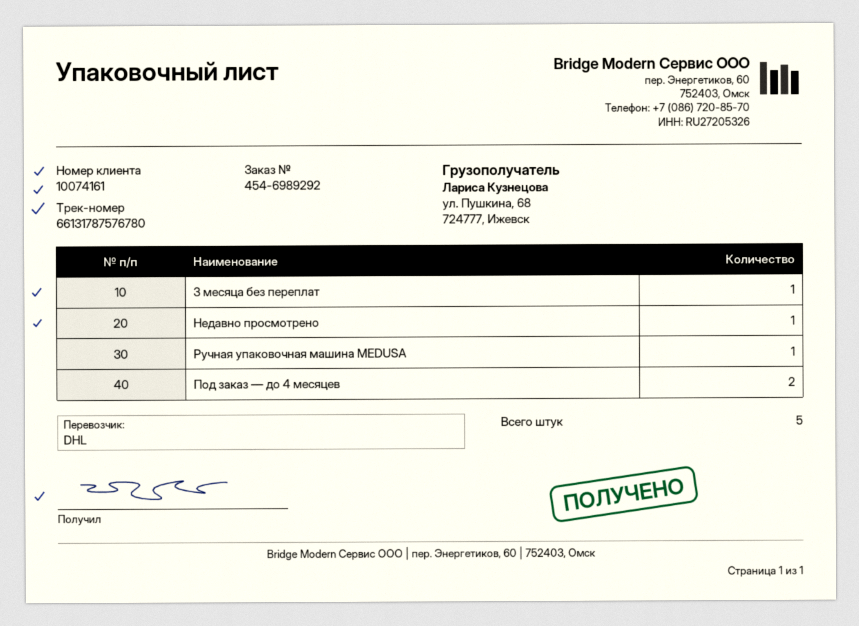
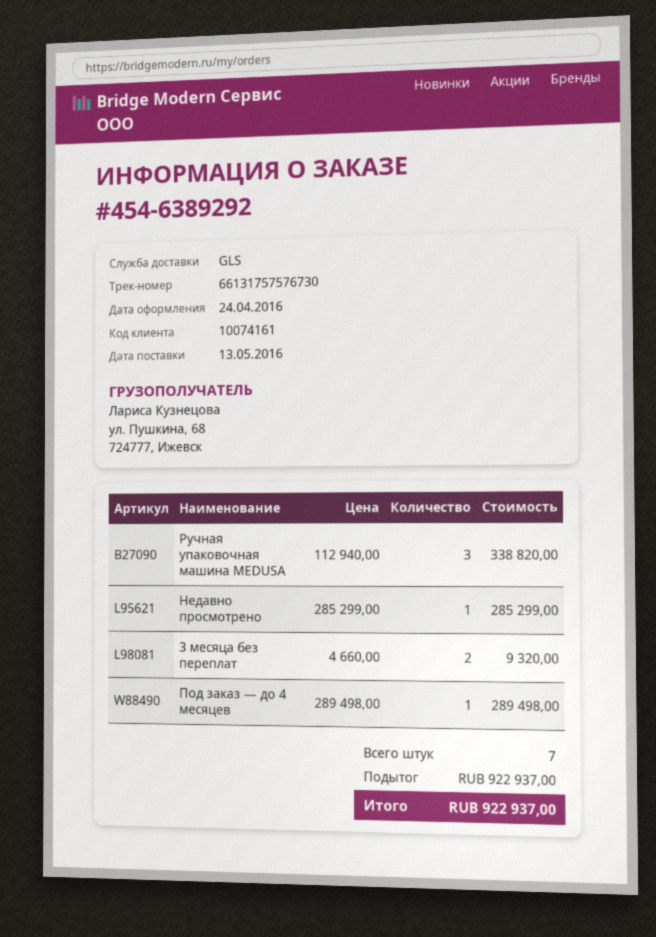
order number: 454-6989292 -> 454-6389292
shipping method: DHL -> GLS
tracking number: 66131787576780 -> 66131757576730
3 месяца без переплат: 1 -> 2
Ручная упаковочная машина MEDUSA: 1 -> 3
Под заказ — до 4 месяцев: 2 -> 1
total quantity: 5 -> 7

